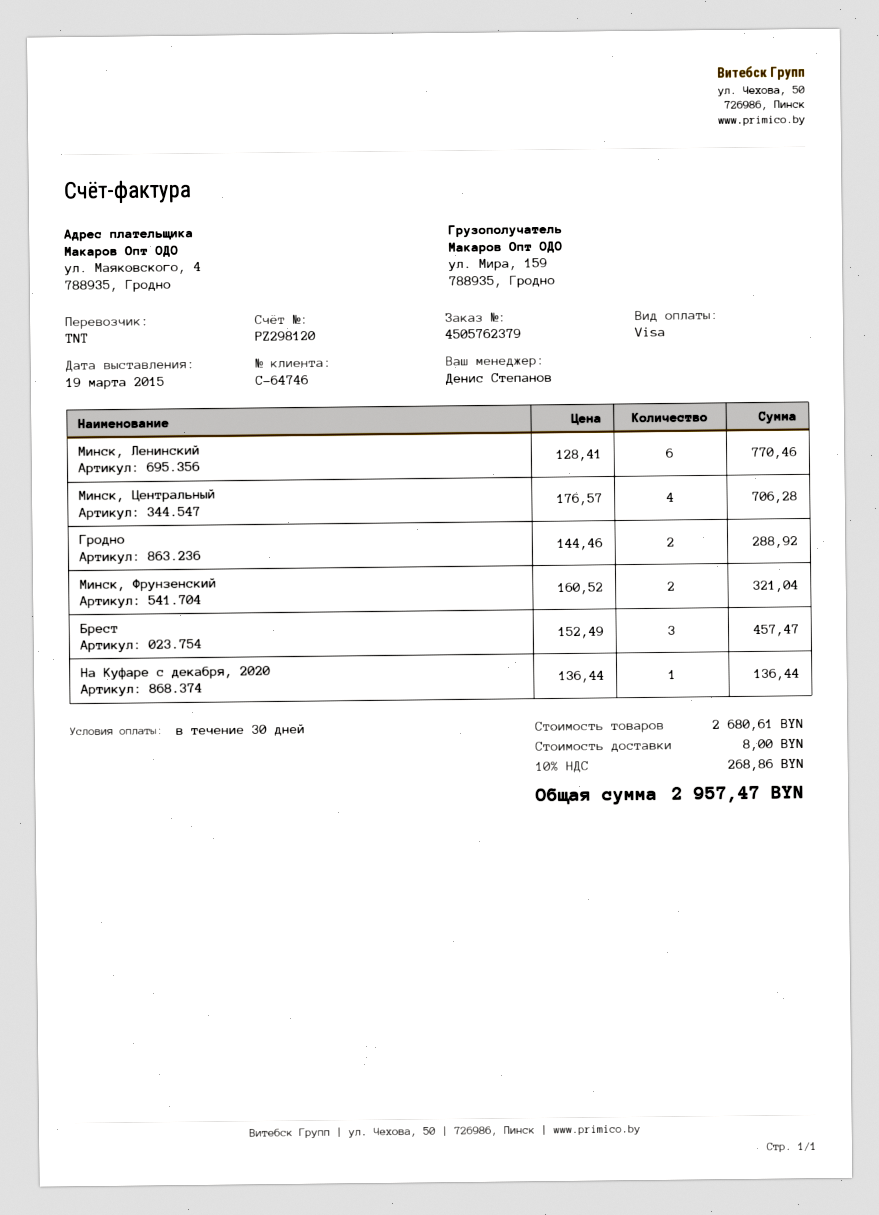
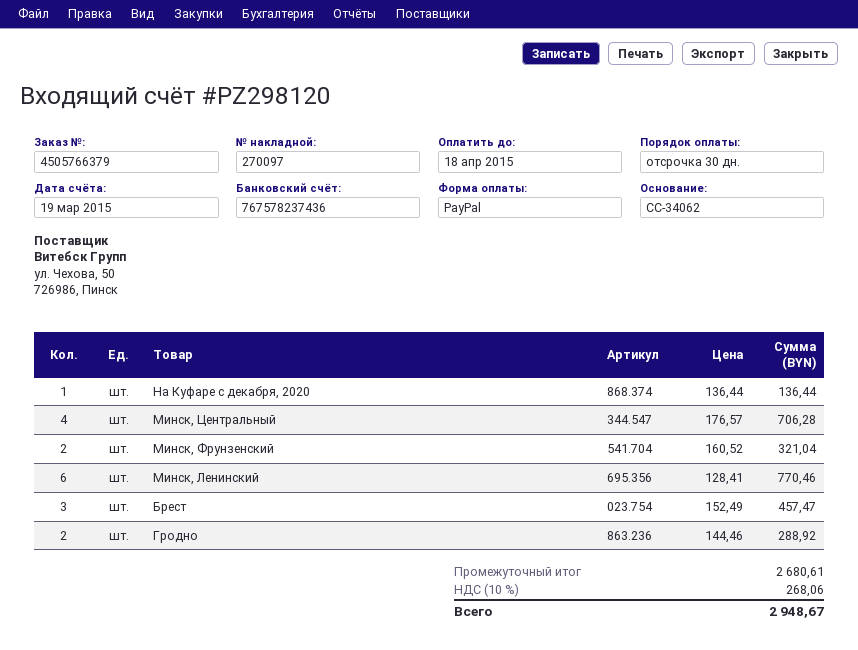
order number: 4505762379 -> 4505766379
payment method: Visa -> PayPal
shipping: 8.00 -> none
tax: 10% = 268.86 -> 10% = 268.06
total: 2957.47 -> 2948.67

